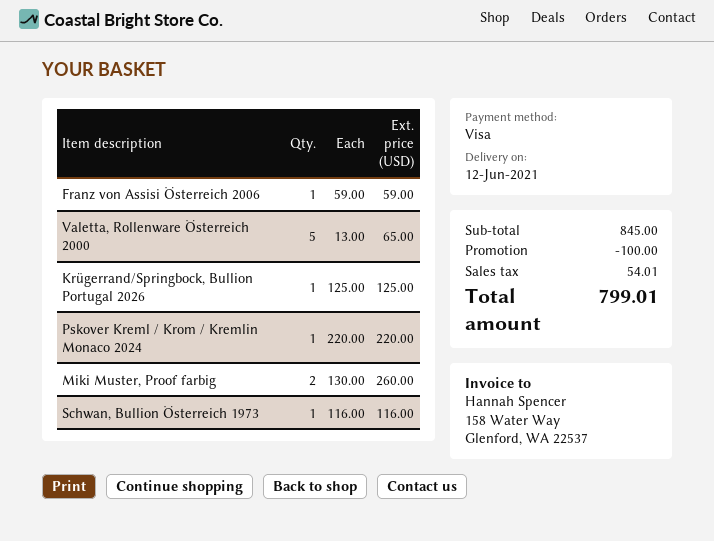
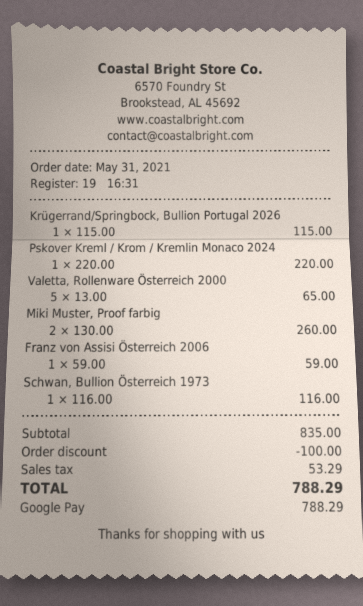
payment method: Visa -> Google Pay
Krügerrand/Springbock, Bullion Portugal 2026: 1 x 125.00 = 125.00 -> 1 x 115.00 = 115.00
subtotal: 845.00 -> 835.00
tax: 54.01 -> 53.29
total: 799.01 -> 788.29

